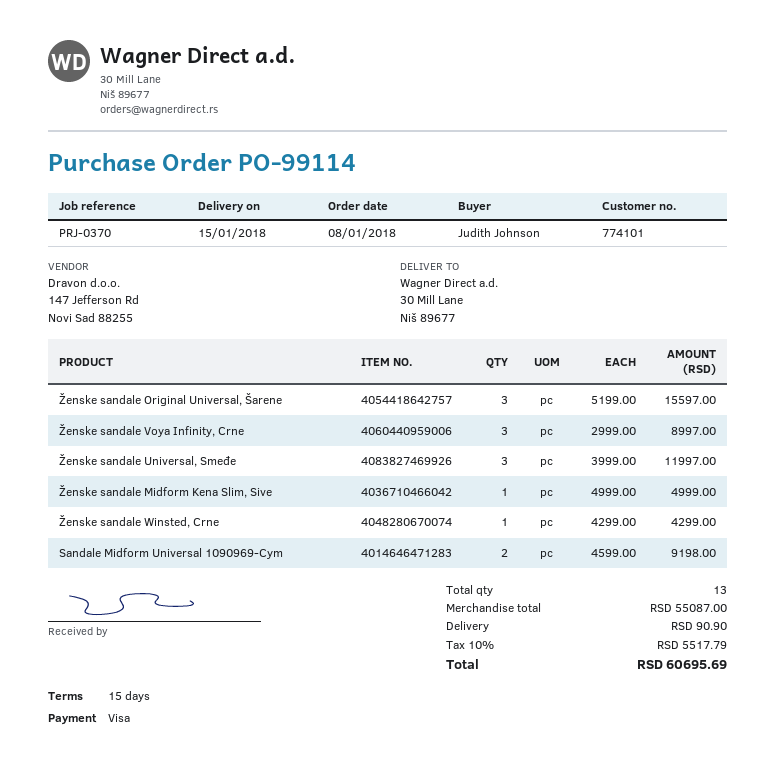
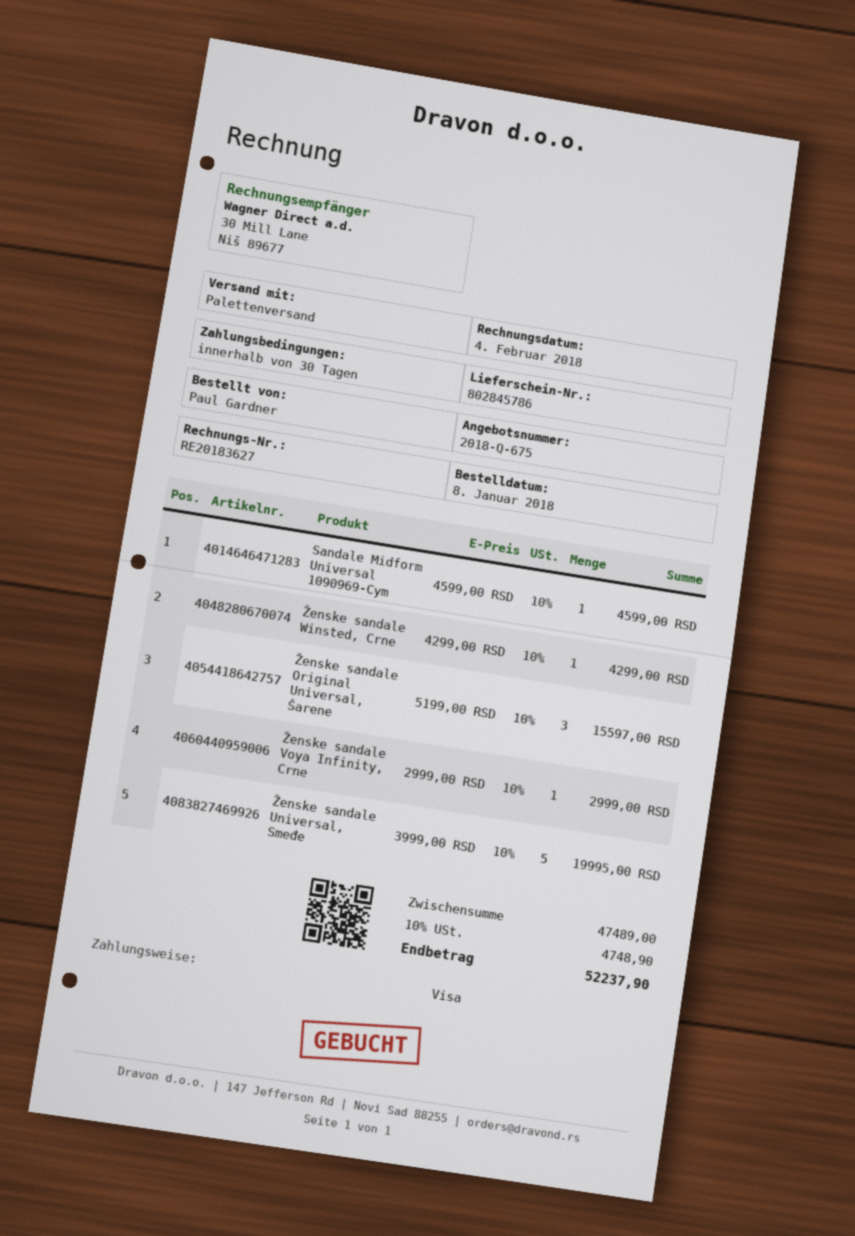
payment terms: 15 days -> 30 days
ordered by: Judith Johnson -> Paul Gardner
Ženske sandale Voya Infinity, Crne: 3 x 2999.00 = 8997.00 -> 1 x 2999.00 = 2999.00
Ženske sandale Universal, Smeđe: 3 x 3999.00 = 11997.00 -> 5 x 3999.00 = 19995.00
Ženske sandale Midform Kena Slim, Sive: 1 x 4999.00 = 4999.00 -> none
Sandale Midform Universal 1090969-Cym: 2 x 4599.00 = 9198.00 -> 1 x 4599.00 = 4599.00
subtotal: 55087.00 -> 47489.00
shipping: 90.90 -> none
tax: 10% = 5517.79 -> 10% = 4748.90
total: 60695.69 -> 52237.90

